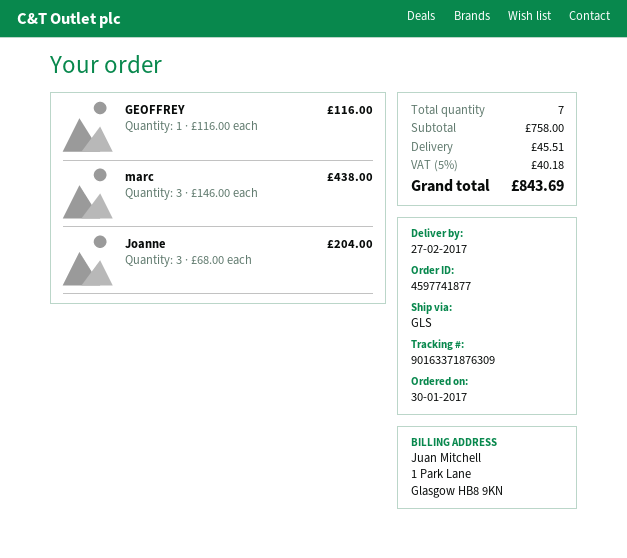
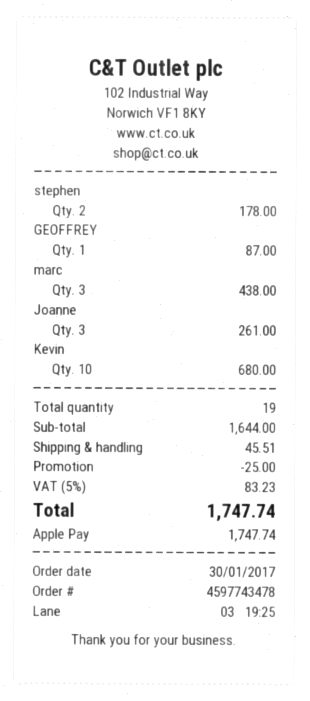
order number: 4597741877 -> 4597743478
GEOFFREY: 1 for 116.00 -> 1 for 87.00
Joanne: 3 for 204.00 -> 3 for 261.00
stephen: none -> 2 for 178.00
Kevin: none -> 10 for 680.00
total quantity: 7 -> 19
subtotal: 758.00 -> 1644.00
discount: none -> 25.00
tax: 5% = 40.18 -> 5% = 83.23
total: 843.69 -> 1747.74

